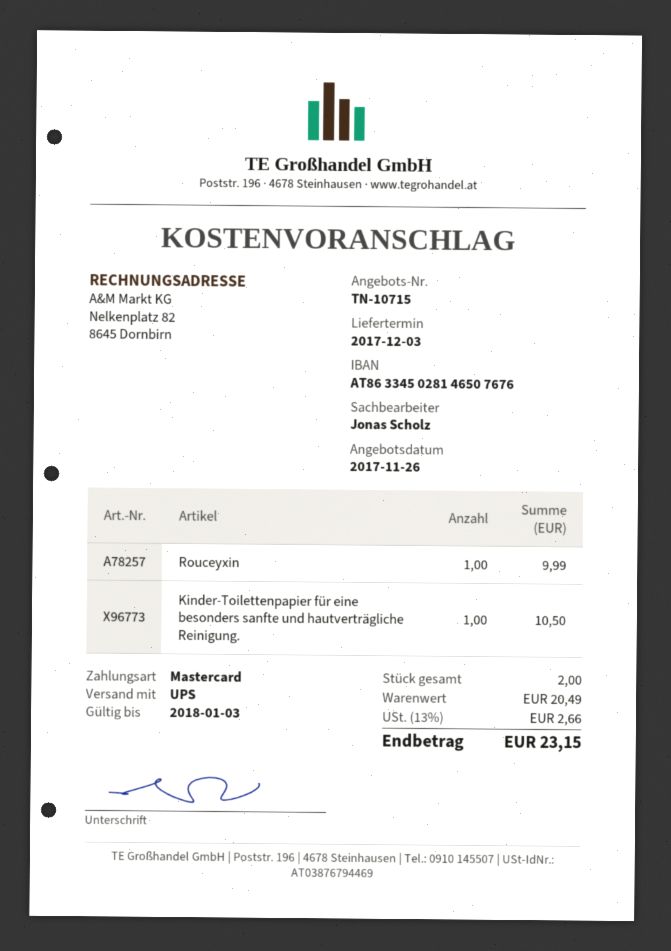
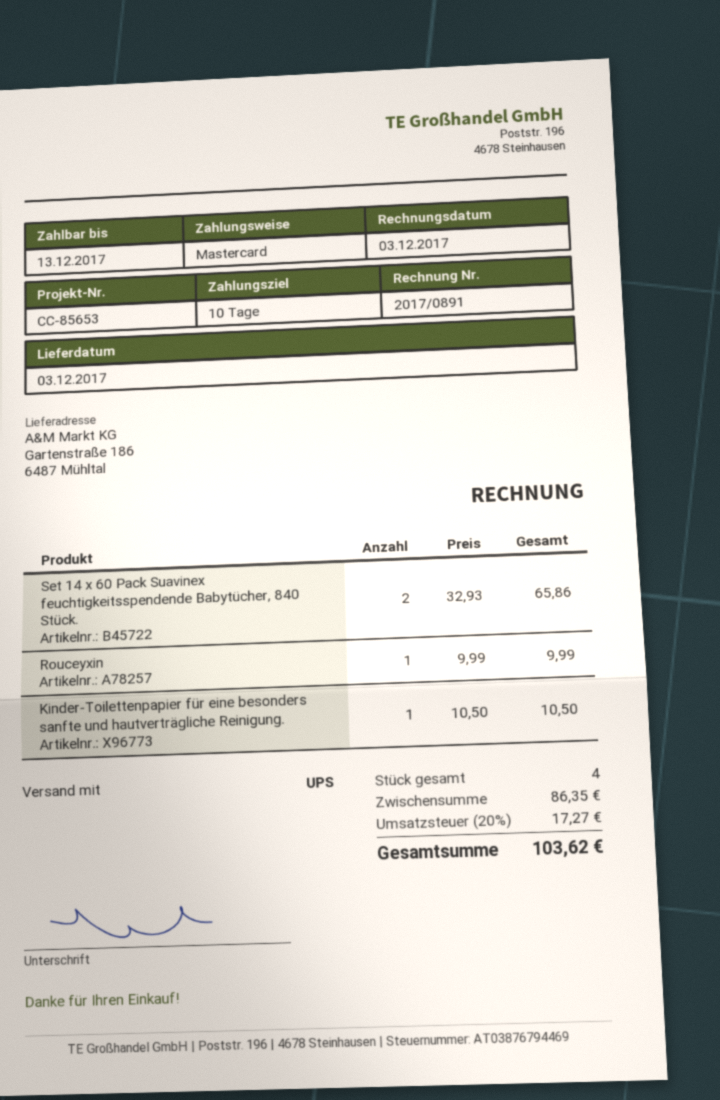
Set 14 x 60 Pack Suavinex feuchtigkeitsspendende Babytücher, 840 Stück.: none -> 2 for 65.86
total quantity: 2 -> 4
subtotal: 20.49 -> 86.35
tax: 13% = 2.66 -> 20% = 17.27
total: 23.15 -> 103.62

